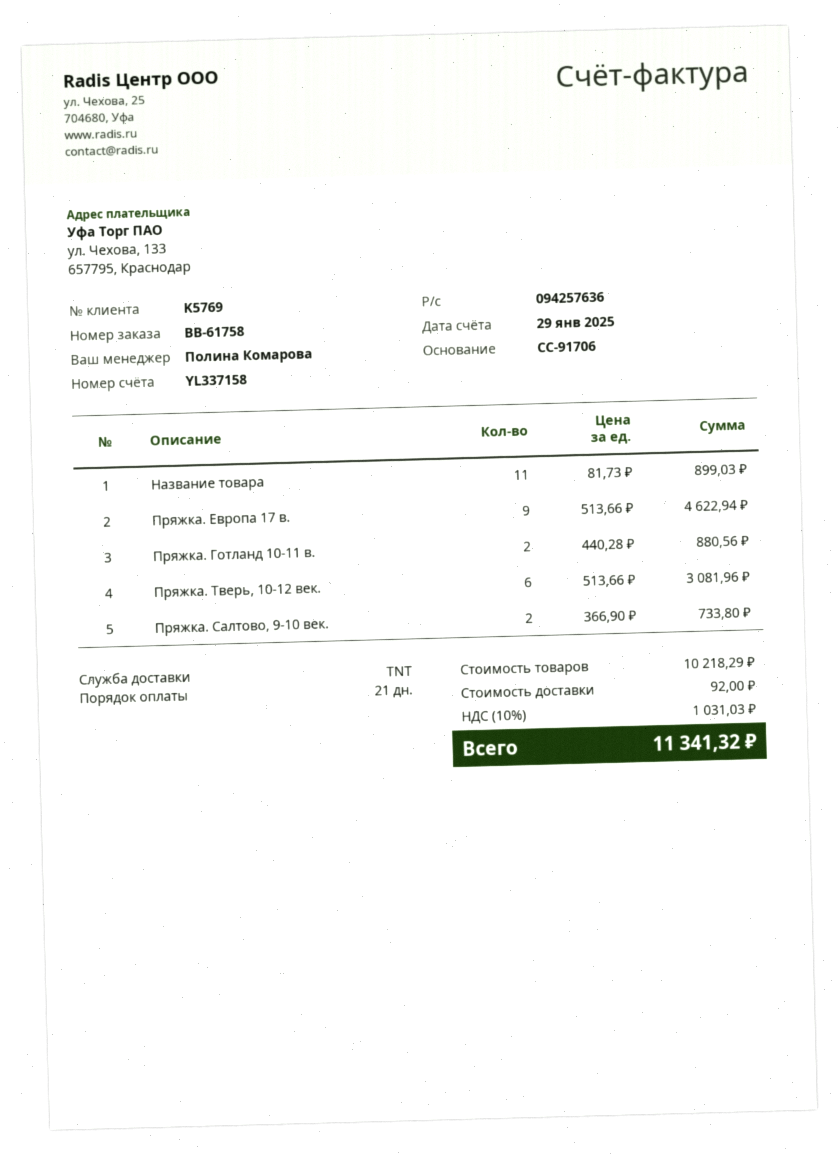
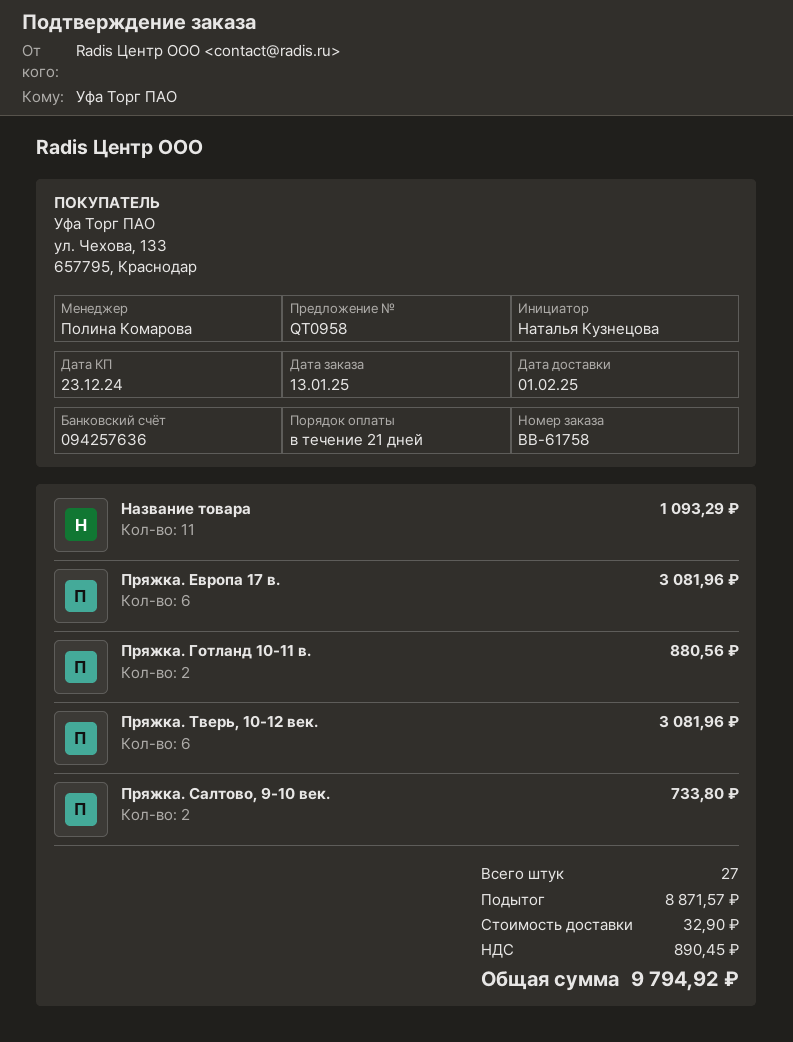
Название товара: 11 for 899.03 -> 11 for 1093.29
Пряжка. Европа 17 в.: 9 for 4622.94 -> 6 for 3081.96
subtotal: 10218.29 -> 8871.57
shipping: 92.00 -> 32.90
tax: 1031.03 -> 890.45
total: 11341.32 -> 9794.92

